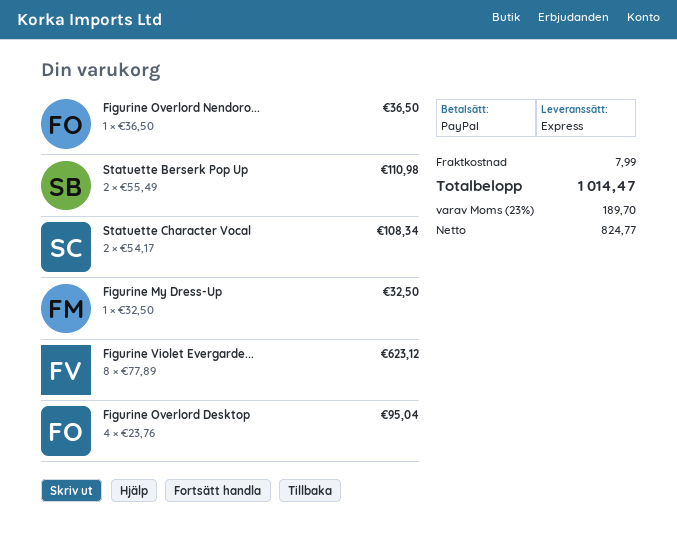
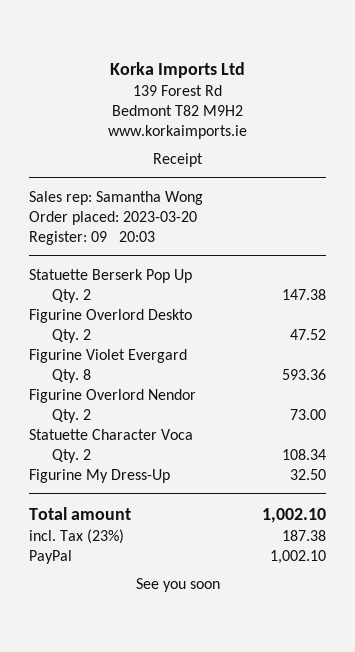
Figurine Overlord Nendoro...: 1 for 36.50 -> 2 for 73.00
Statuette Berserk Pop Up: 2 for 110.98 -> 2 for 147.38
Figurine Violet Evergarde...: 8 for 623.12 -> 8 for 593.36
Figurine Overlord Desktop: 4 for 95.04 -> 2 for 47.52
shipping: 7.99 -> none
tax: 23% = 189.70 -> 23% = 187.38
total: 1014.47 -> 1002.10

